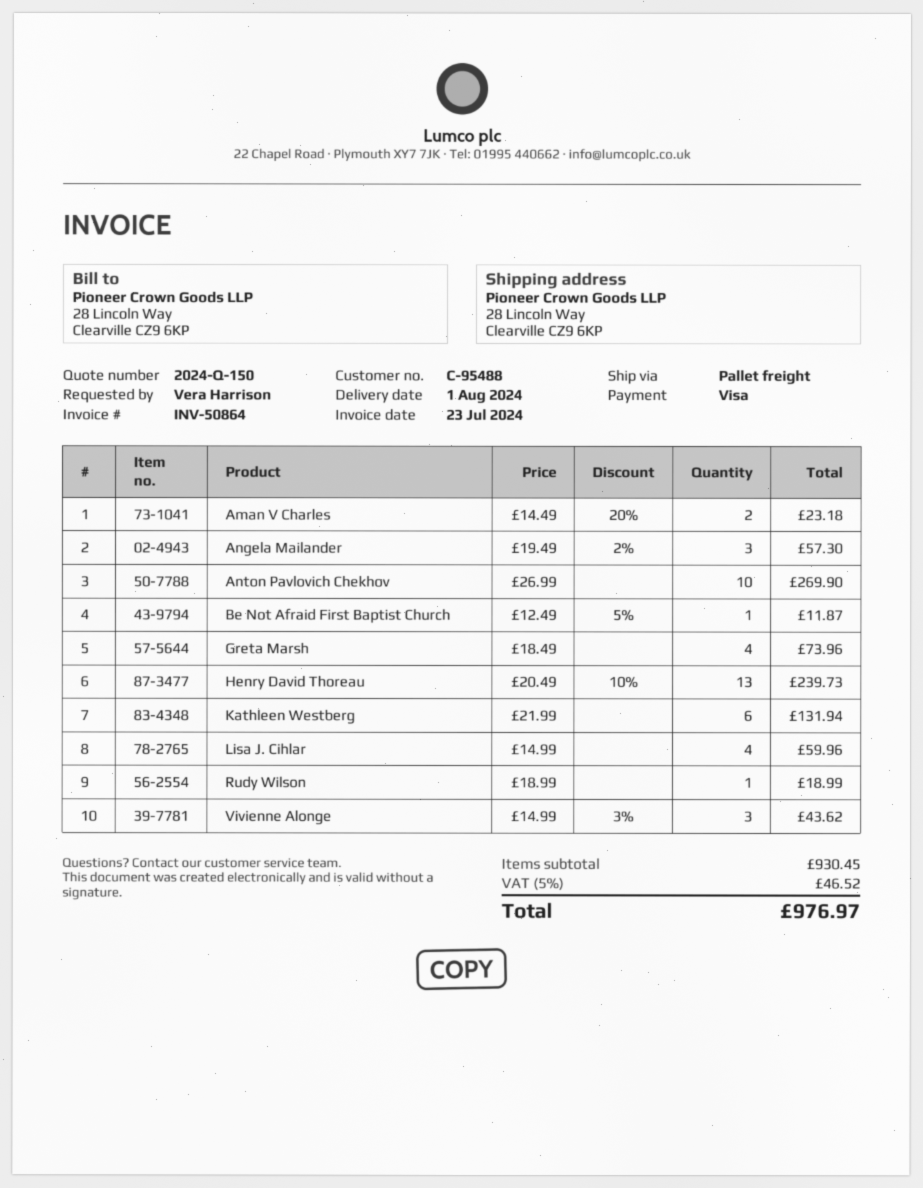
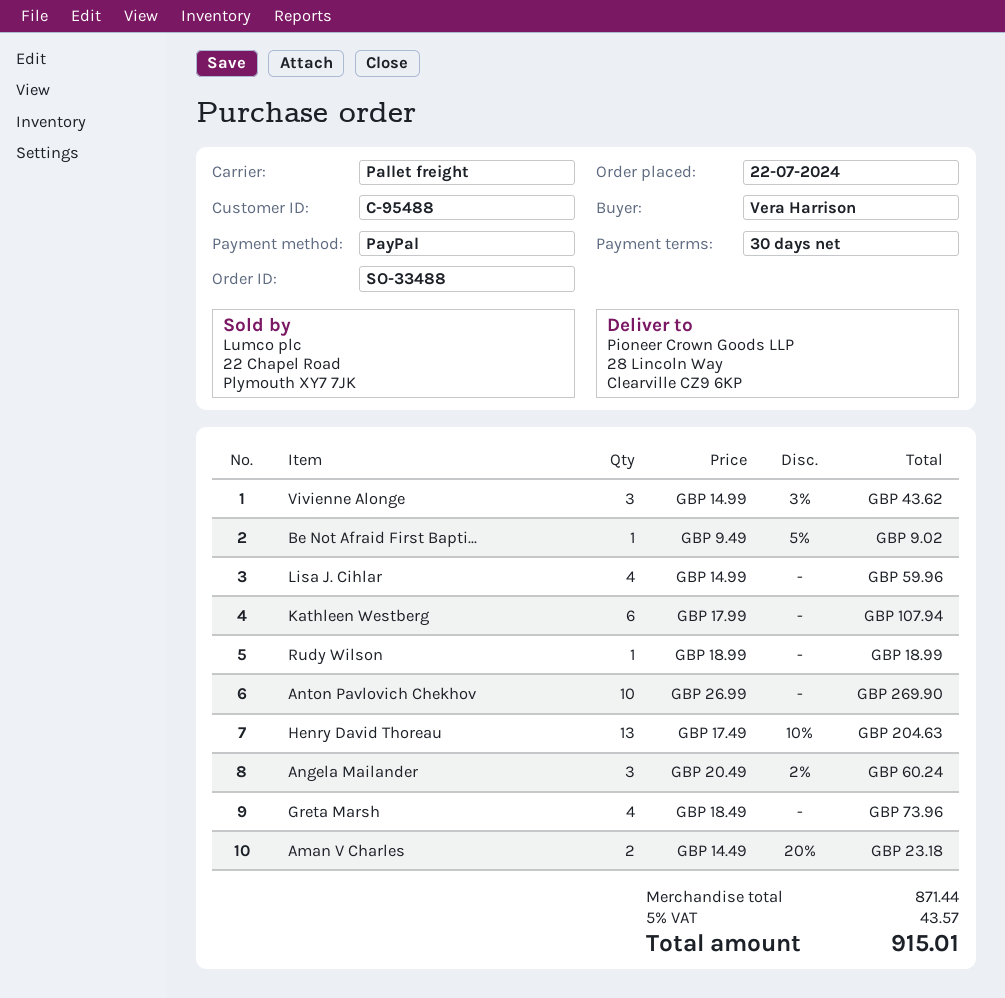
payment method: Visa -> PayPal
Angela Mailander: 3 x 19.49 - 2% = 57.30 -> 3 x 20.49 - 2% = 60.24
Be Not Afraid First Baptist Church: 1 x 12.49 - 5% = 11.87 -> 1 x 9.49 - 5% = 9.02
Henry David Thoreau: 13 x 20.49 - 10% = 239.73 -> 13 x 17.49 - 10% = 204.63
Kathleen Westberg: 6 x 21.99 = 131.94 -> 6 x 17.99 = 107.94
subtotal: 930.45 -> 871.44
tax: 5% = 46.52 -> 5% = 43.57
total: 976.97 -> 915.01

